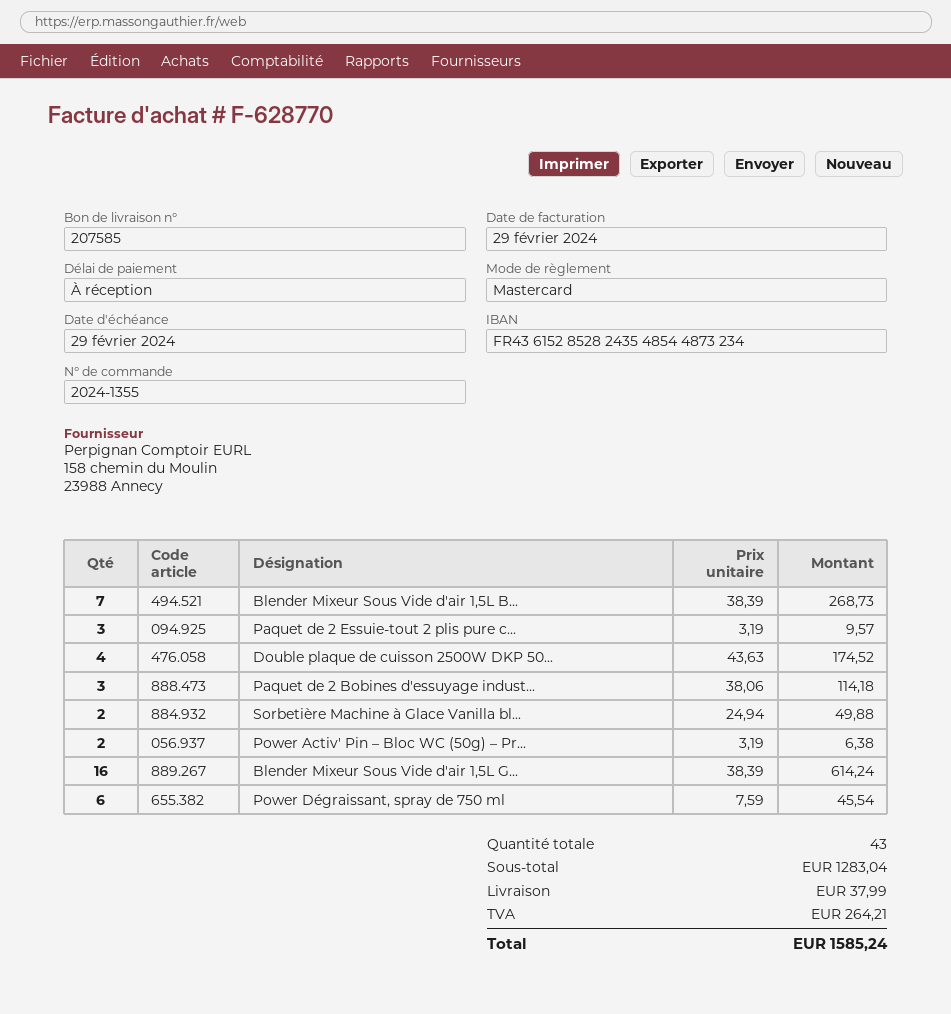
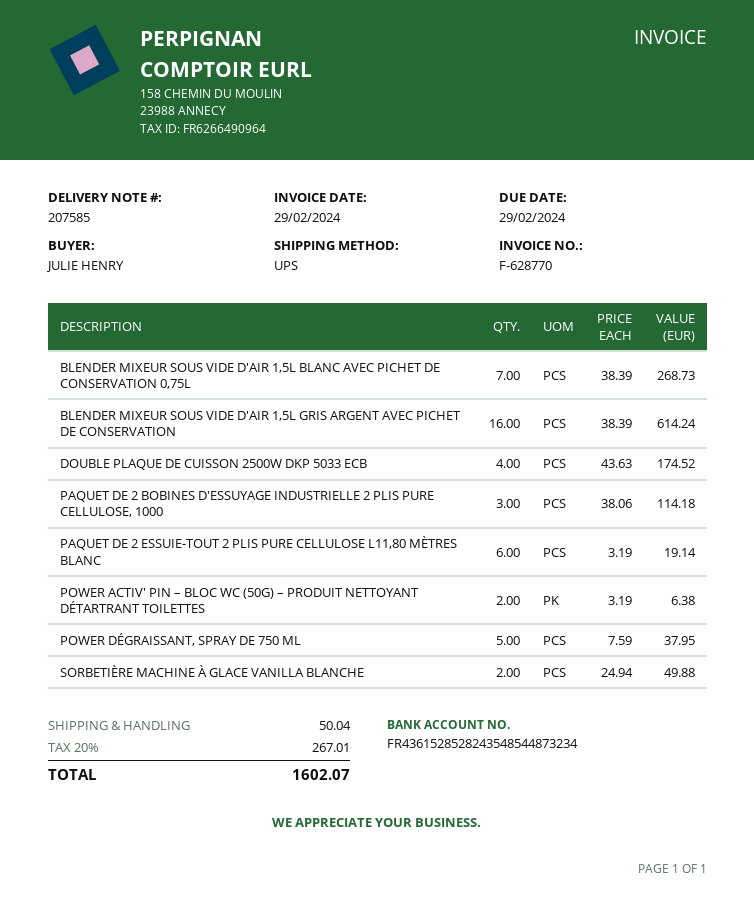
Paquet de 2 Essuie-tout 2 plis pure c...: 3 x 3.19 = 9.57 -> 6 x 3.19 = 19.14
Power Dégraissant, spray de 750 ml: 6 x 7.59 = 45.54 -> 5 x 7.59 = 37.95
shipping: 37.99 -> 50.04
tax: 264.21 -> 267.01
total: 1585.24 -> 1602.07

